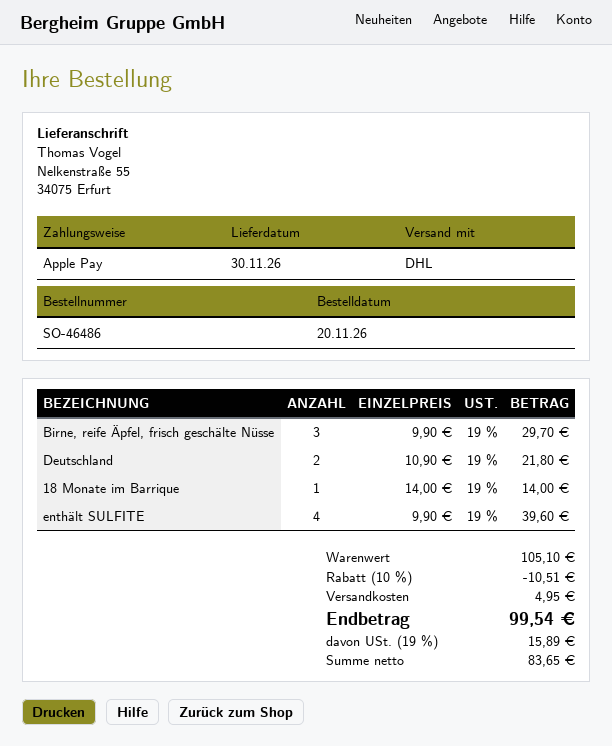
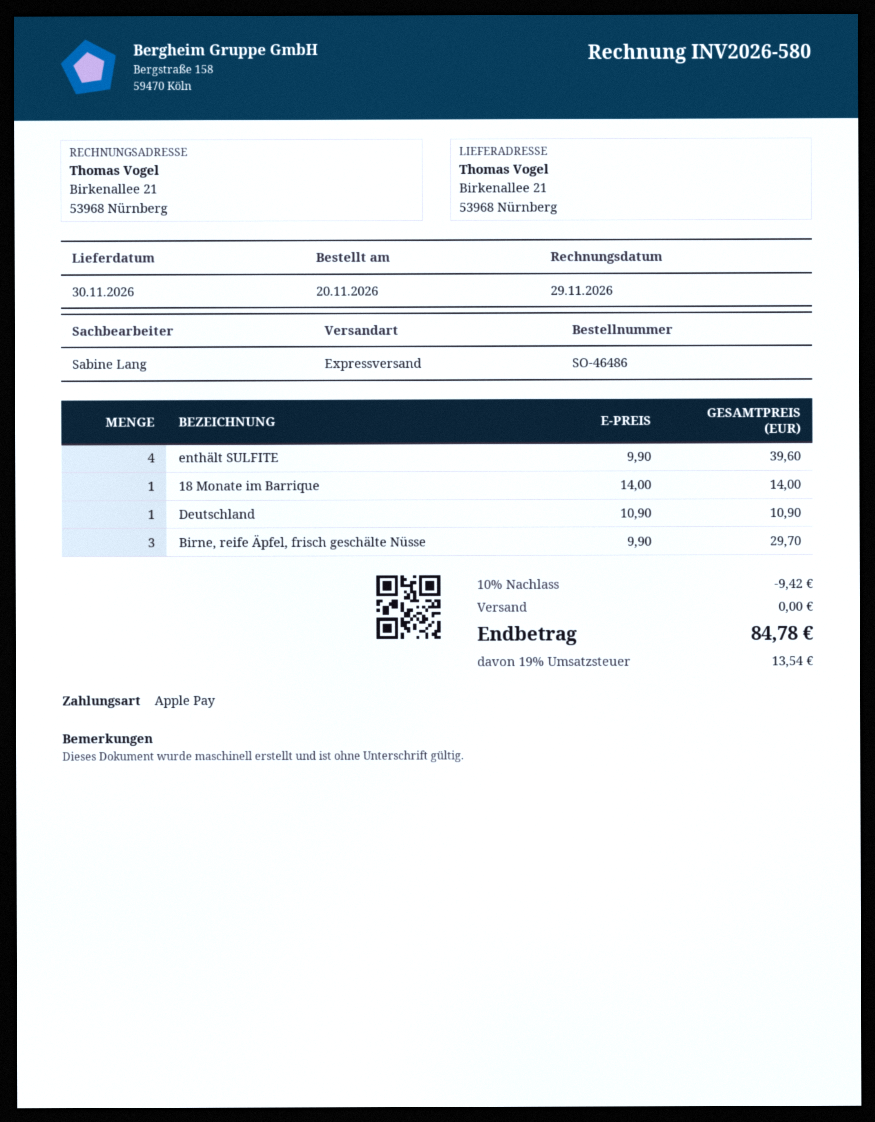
shipping method: DHL -> express
ship to: Nelkenstraße 55, 34075 Erfurt -> Birkenallee 21, 53968 Nürnberg
Deutschland: 2 x 10.90 = 21.80 -> 1 x 10.90 = 10.90
discount: 10% = 10.51 -> 10% = 9.42
shipping: 4.95 -> 0.00
tax: 19% = 15.89 -> 19% = 13.54
total: 99.54 -> 84.78

